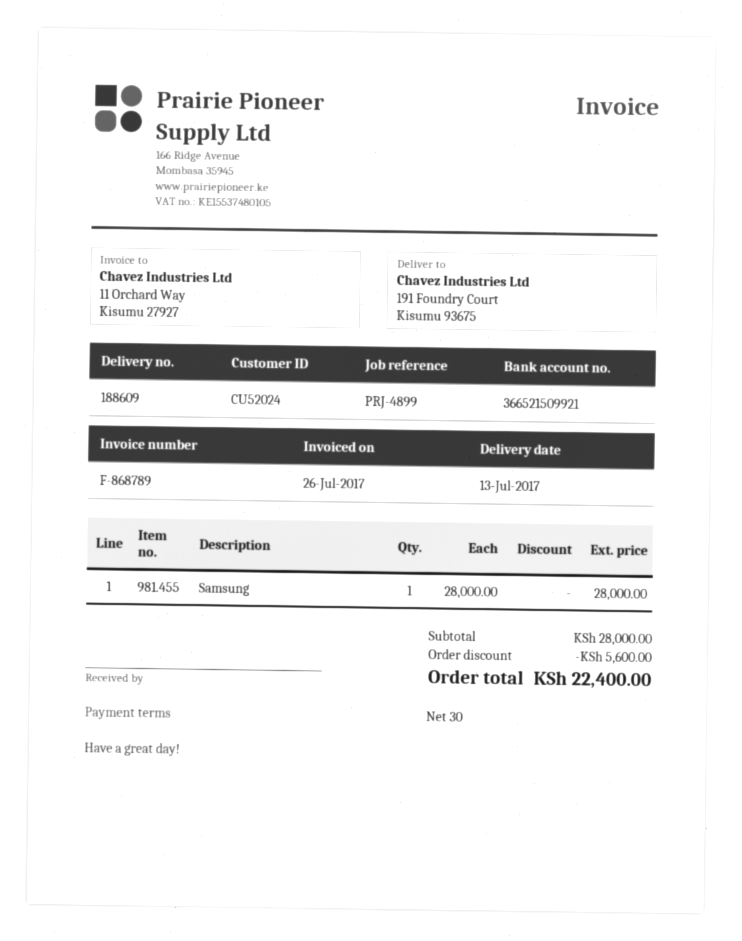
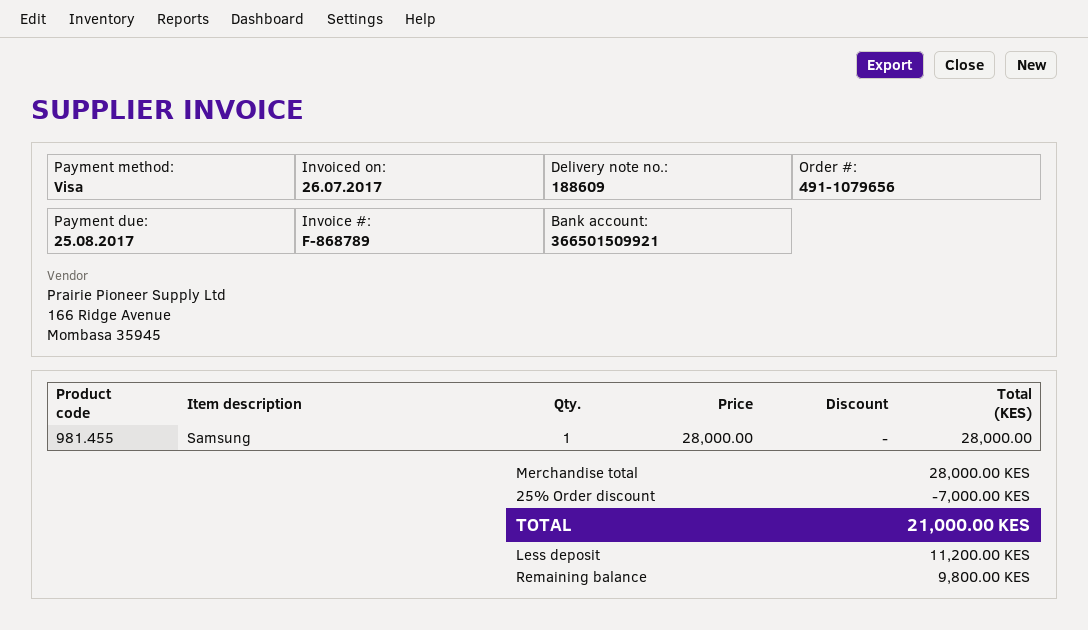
bank account: 366521509921 -> 366501509921
discount: 5600.00 -> 7000.00
total: 22400.00 -> 21000.00

